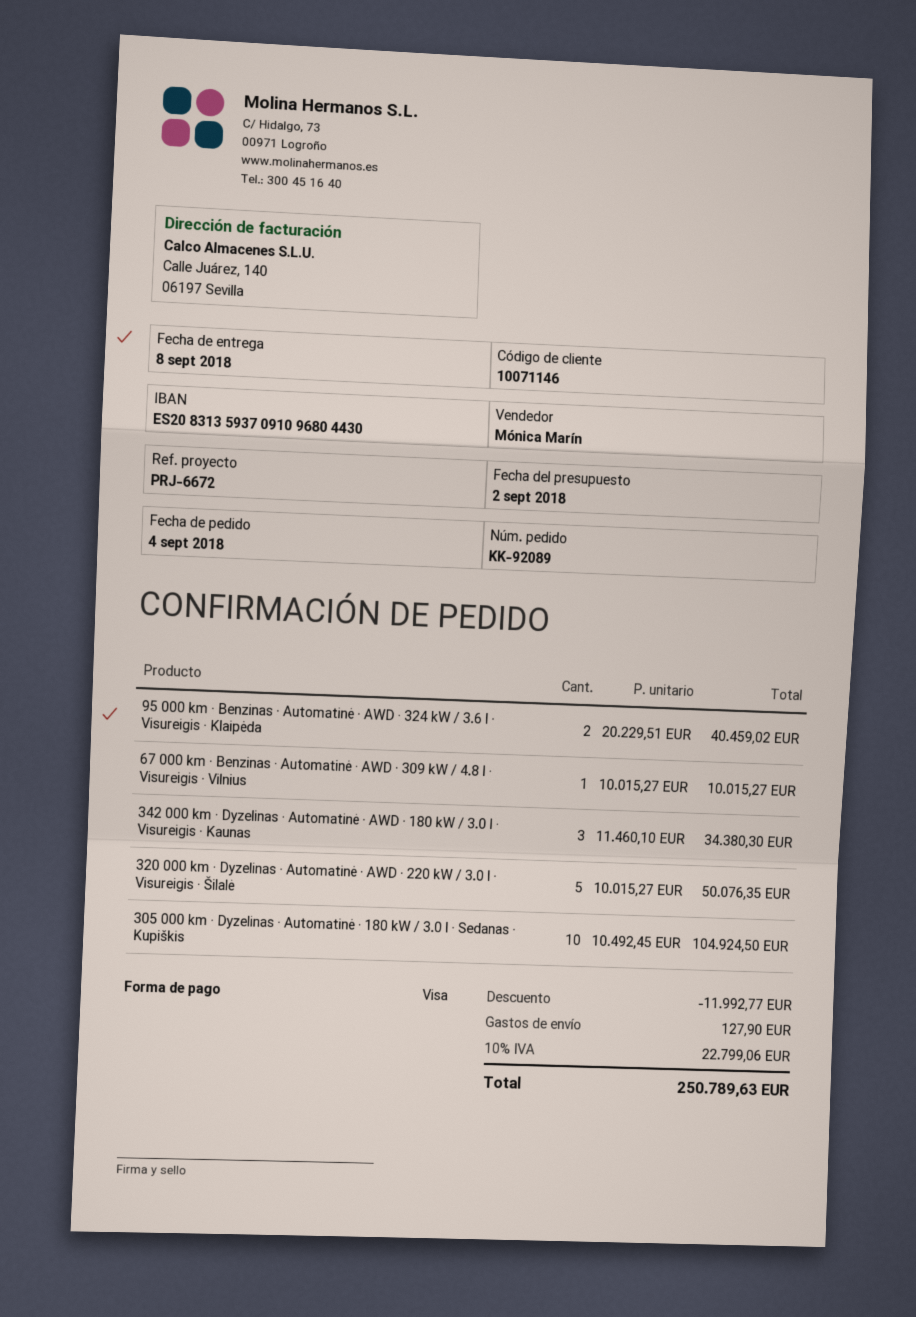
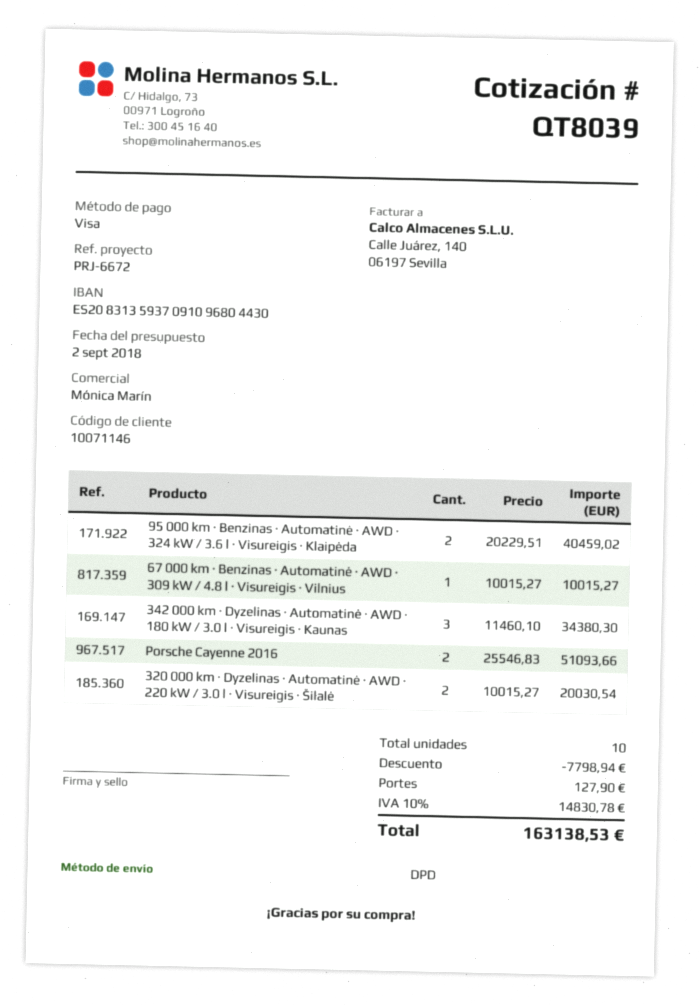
320 000 km · Dyzelinas · Automatinė · AWD · 220 kW / 3.0 l · Visureigis · Šilalė: 5 x 10015.27 = 50076.35 -> 2 x 10015.27 = 20030.54
305 000 km · Dyzelinas · Automatinė · 180 kW / 3.0 l · Sedanas · Kupiškis: 10 x 10492.45 = 104924.50 -> none
Porsche Cayenne 2016: none -> 2 x 25546.83 = 51093.66
discount: 11992.77 -> 7798.94
tax: 10% = 22799.06 -> 10% = 14830.78
total: 250789.63 -> 163138.53

